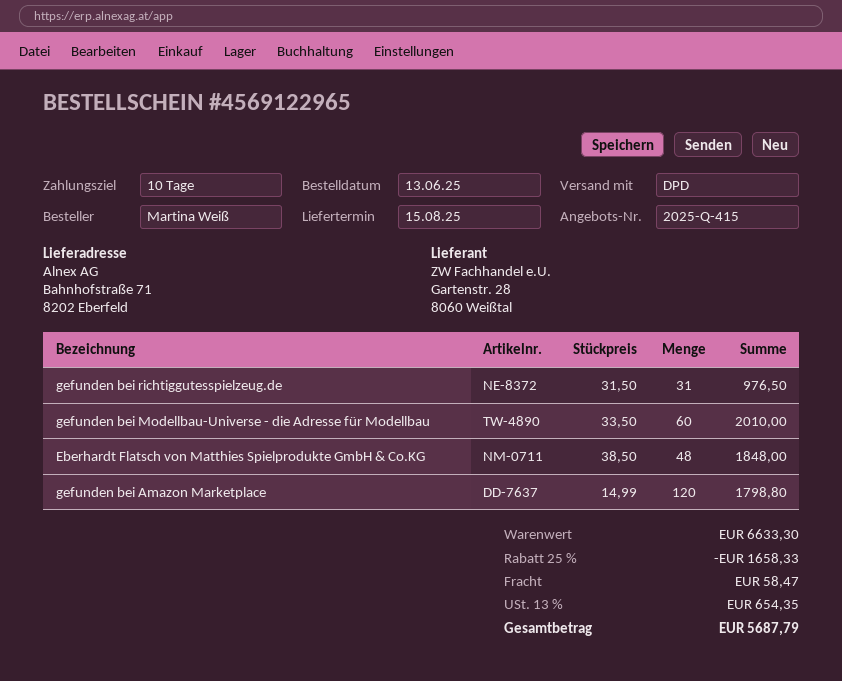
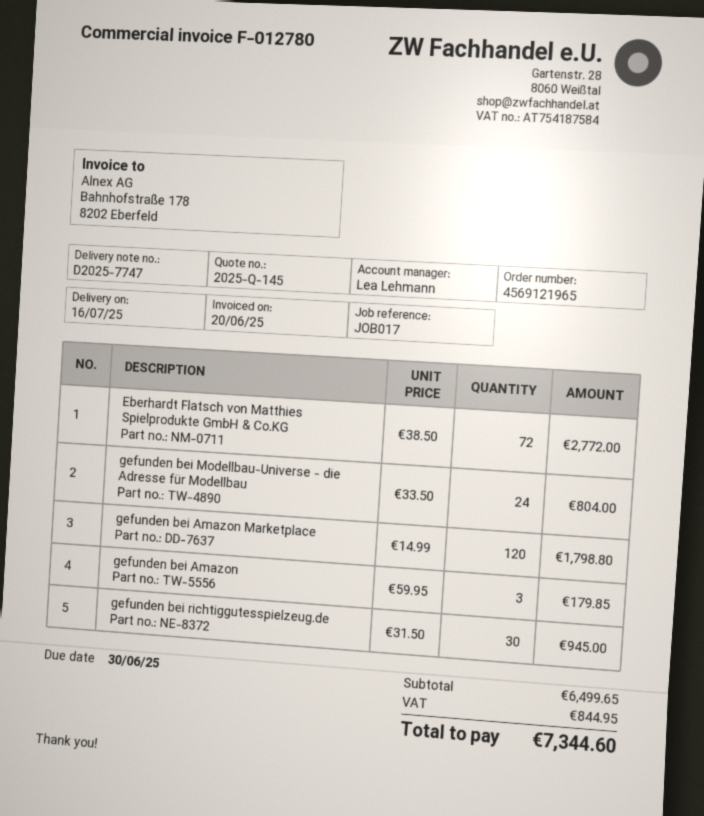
quote number: 2025-Q-415 -> 2025-Q-145
order number: 4569122965 -> 4569121965
delivery date: 2025-08-15 -> 2025-07-16
gefunden bei richtiggutesspielzeug.de: 31 x 31.50 = 976.50 -> 30 x 31.50 = 945.00
gefunden bei Modellbau-Universe - die Adresse für Modellbau: 60 x 33.50 = 2010.00 -> 24 x 33.50 = 804.00
Eberhardt Flatsch von Matthies Spielprodukte GmbH & Co.KG: 48 x 38.50 = 1848.00 -> 72 x 38.50 = 2772.00
gefunden bei Amazon: none -> 3 x 59.95 = 179.85
subtotal: 6633.30 -> 6499.65
discount: 25% = 1658.33 -> none
shipping: 58.47 -> none
tax: 654.35 -> 844.95
total: 5687.79 -> 7344.60

